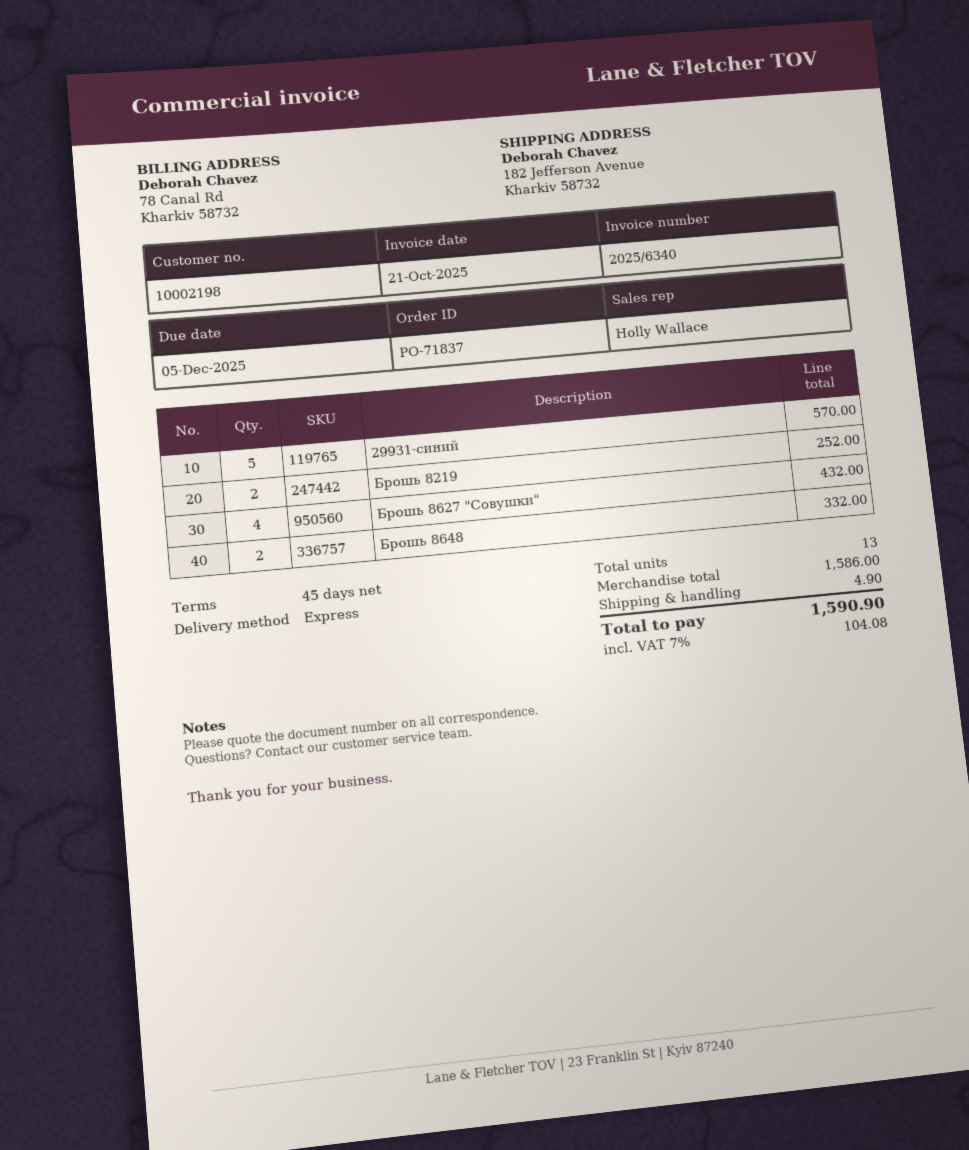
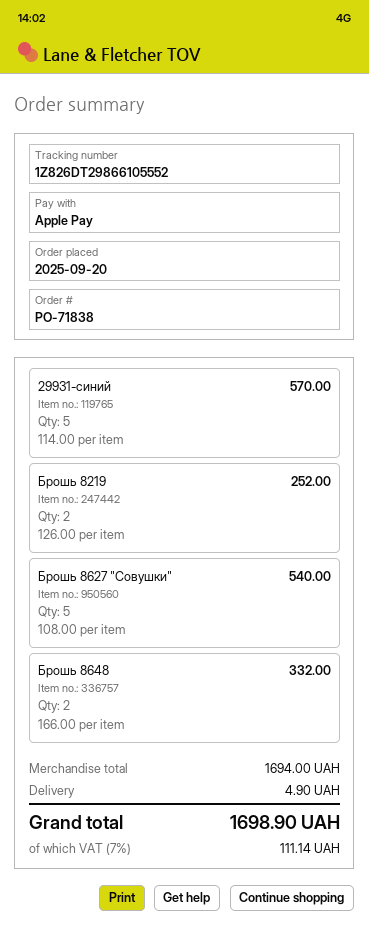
order number: PO-71837 -> PO-71838
Брошь 8627 "Совушки": 4 for 432.00 -> 5 for 540.00
subtotal: 1586.00 -> 1694.00
tax: 7% = 104.08 -> 7% = 111.14
total: 1590.90 -> 1698.90

